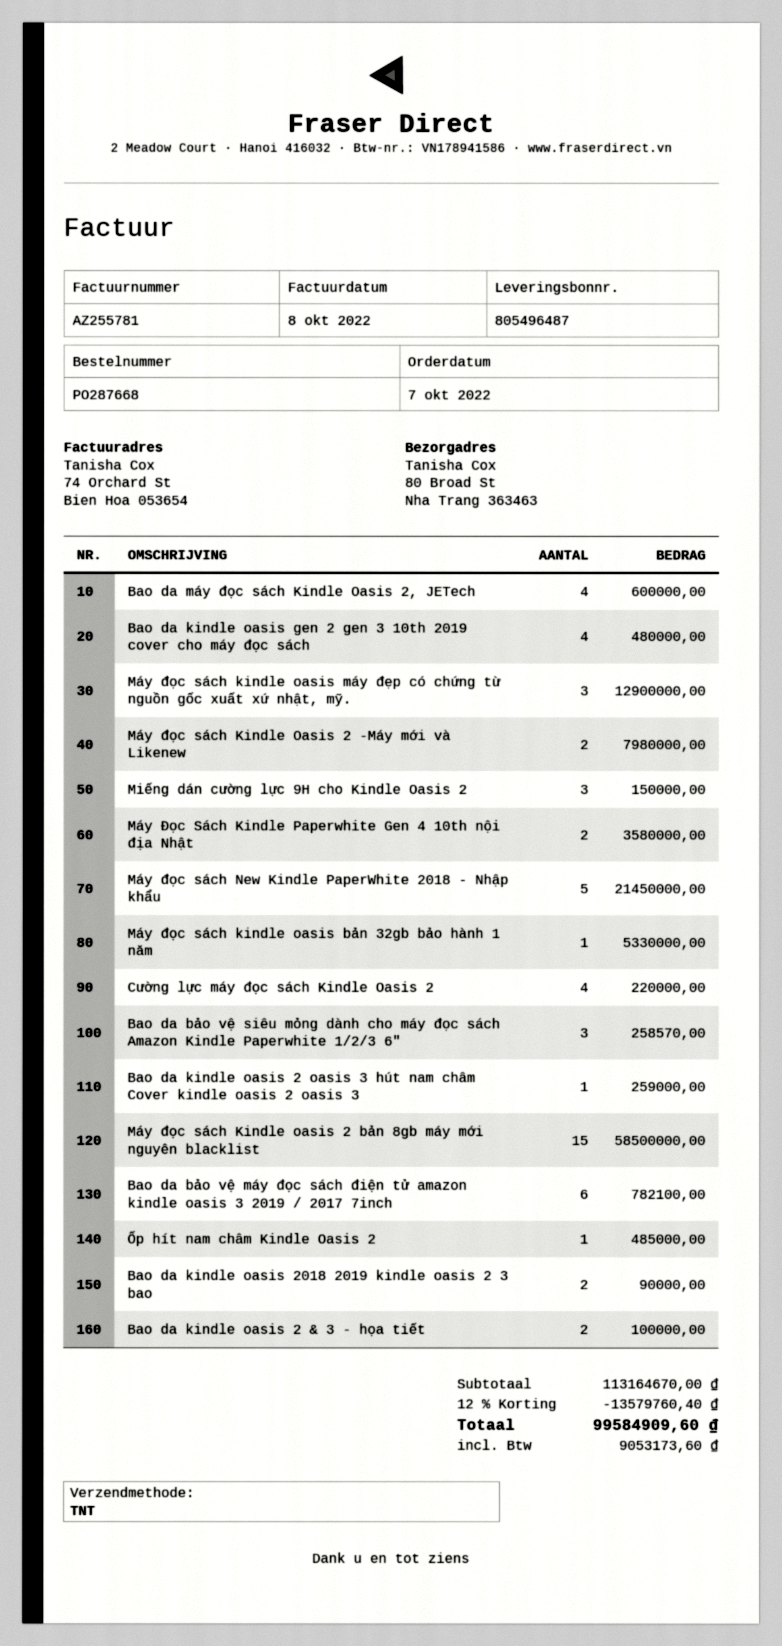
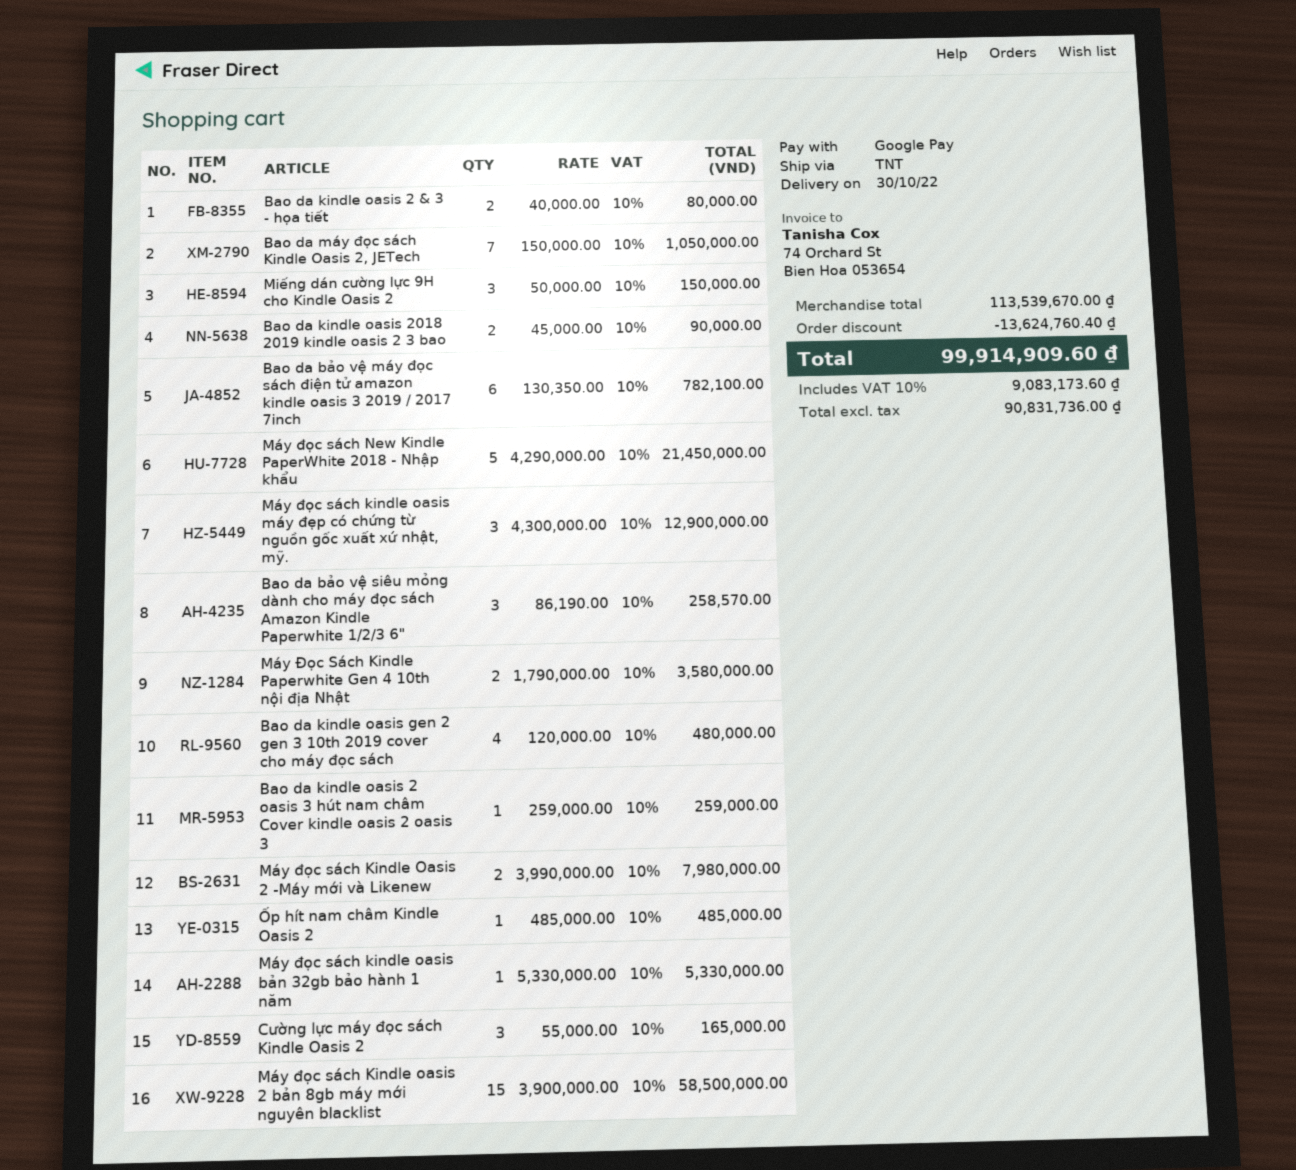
Bao da máy đọc sách Kindle Oasis 2, JETech: 4 for 600000.00 -> 7 for 1050000.00
Cường lực máy đọc sách Kindle Oasis 2: 4 for 220000.00 -> 3 for 165000.00
Bao da kindle oasis 2 & 3 - họa tiết: 2 for 100000.00 -> 2 for 80000.00
subtotal: 113164670.00 -> 113539670.00
discount: 13579760.40 -> 13624760.40
tax: 9053173.60 -> 9083173.60
total: 99584909.60 -> 99914909.60

